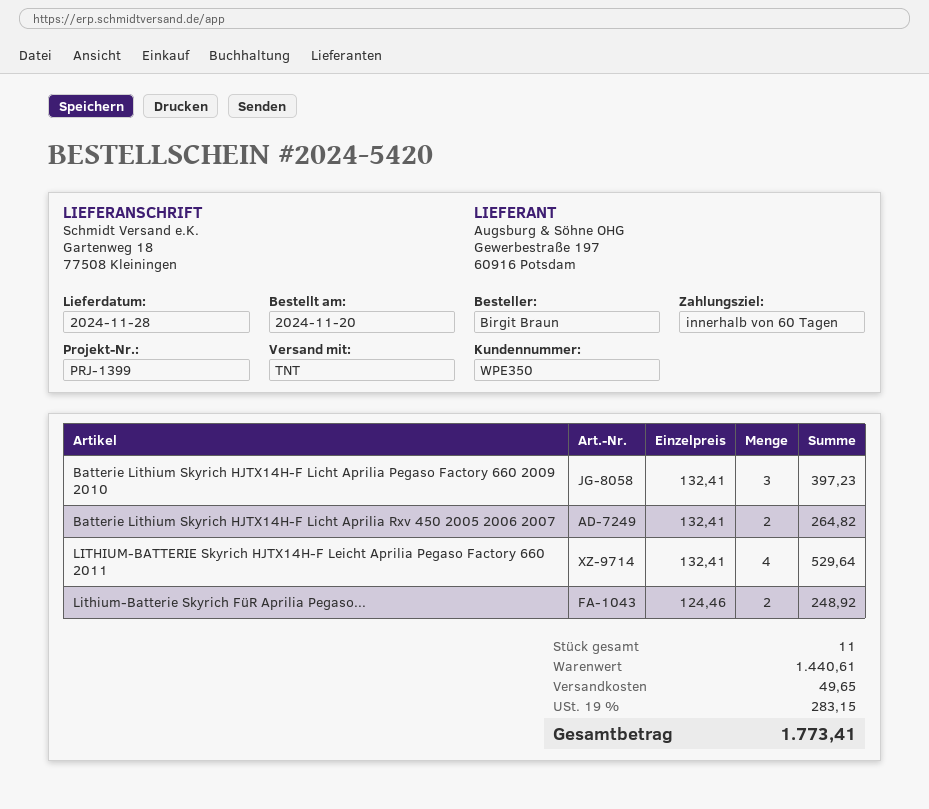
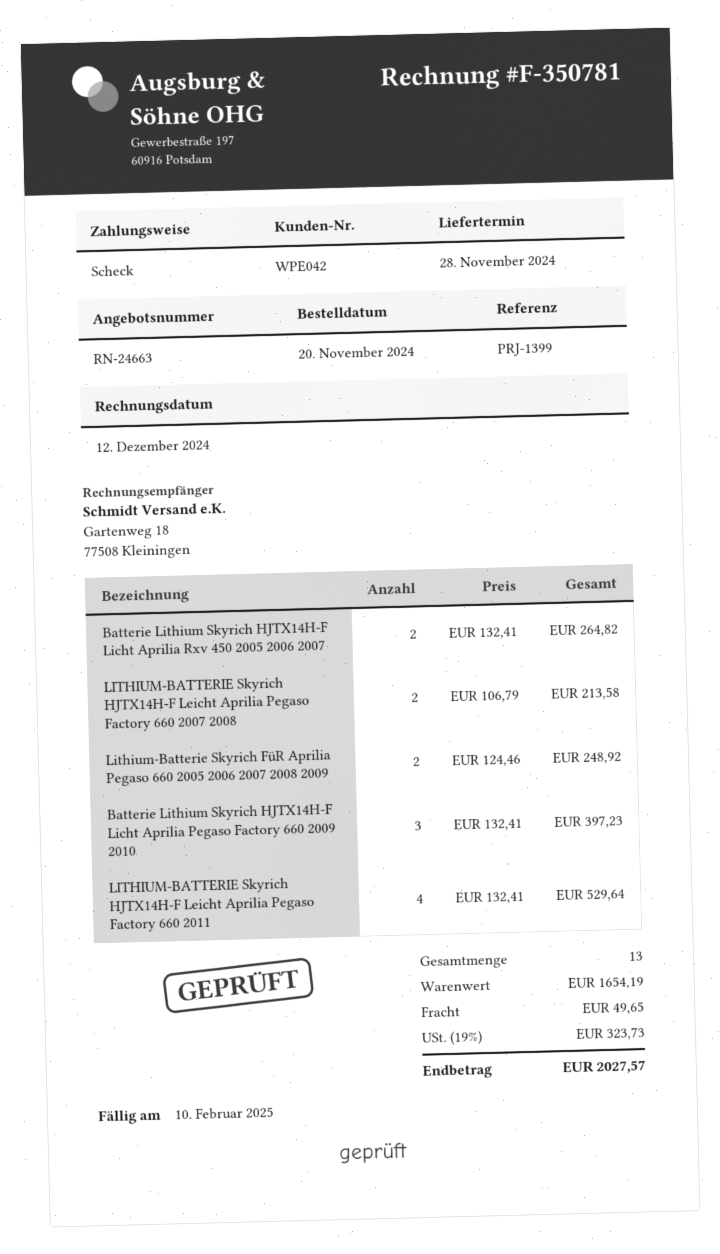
customer number: WPE350 -> WPE042
LITHIUM-BATTERIE Skyrich HJTX14H-F Leicht Aprilia Pegaso Factory 660 2007 2008: none -> 2 x 106.79 = 213.58
total quantity: 11 -> 13
subtotal: 1440.61 -> 1654.19
tax: 19% = 283.15 -> 19% = 323.73
total: 1773.41 -> 2027.57

